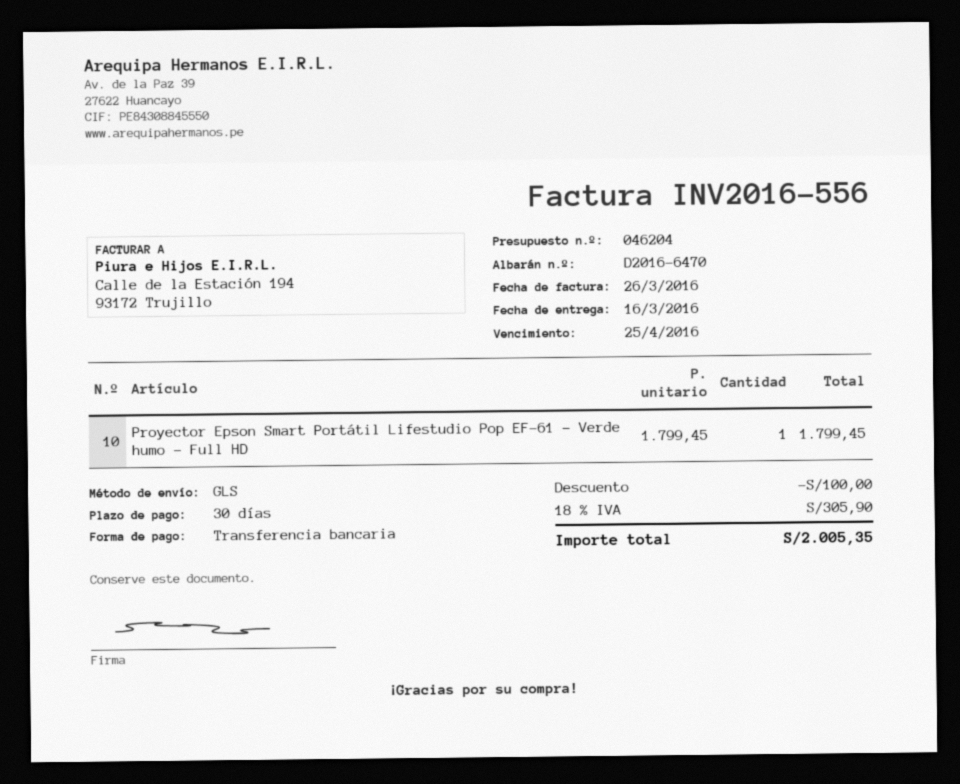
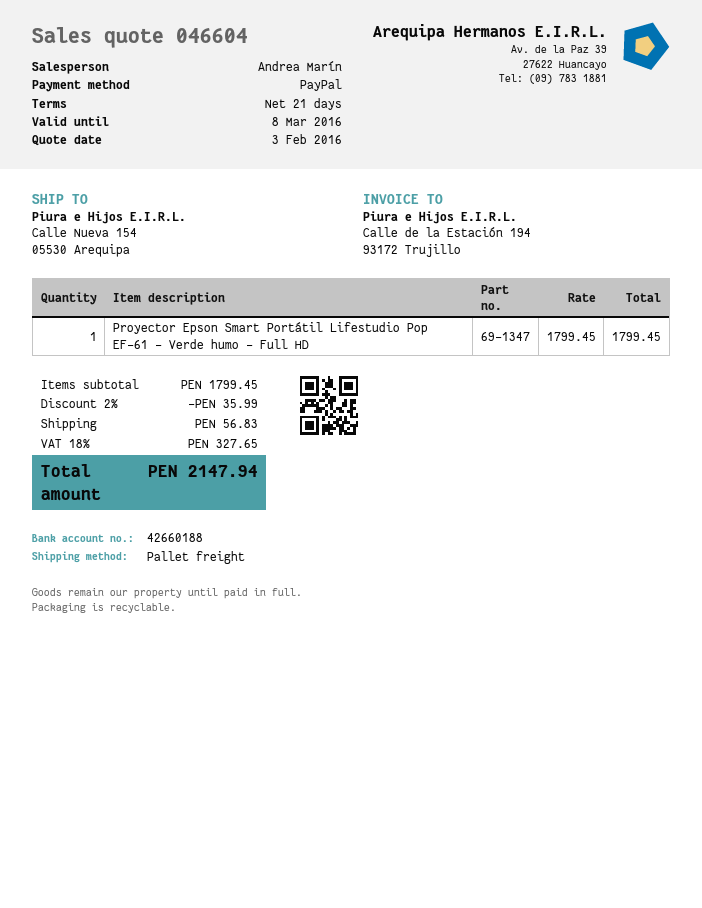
quote number: 046204 -> 046604
payment terms: 30 days -> 21 days
payment method: bank transfer -> PayPal
shipping method: GLS -> pallet freight
discount: 100.00 -> 35.99
shipping: none -> 56.83
tax: 18% = 305.90 -> 18% = 327.65
total: 2005.35 -> 2147.94

